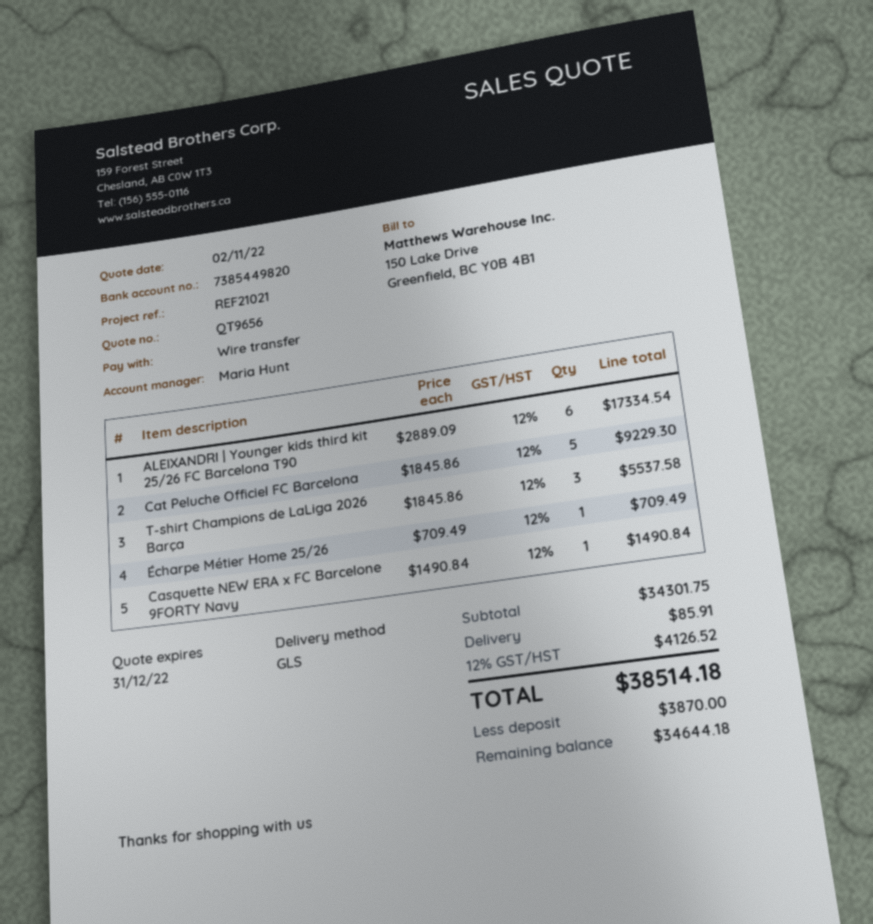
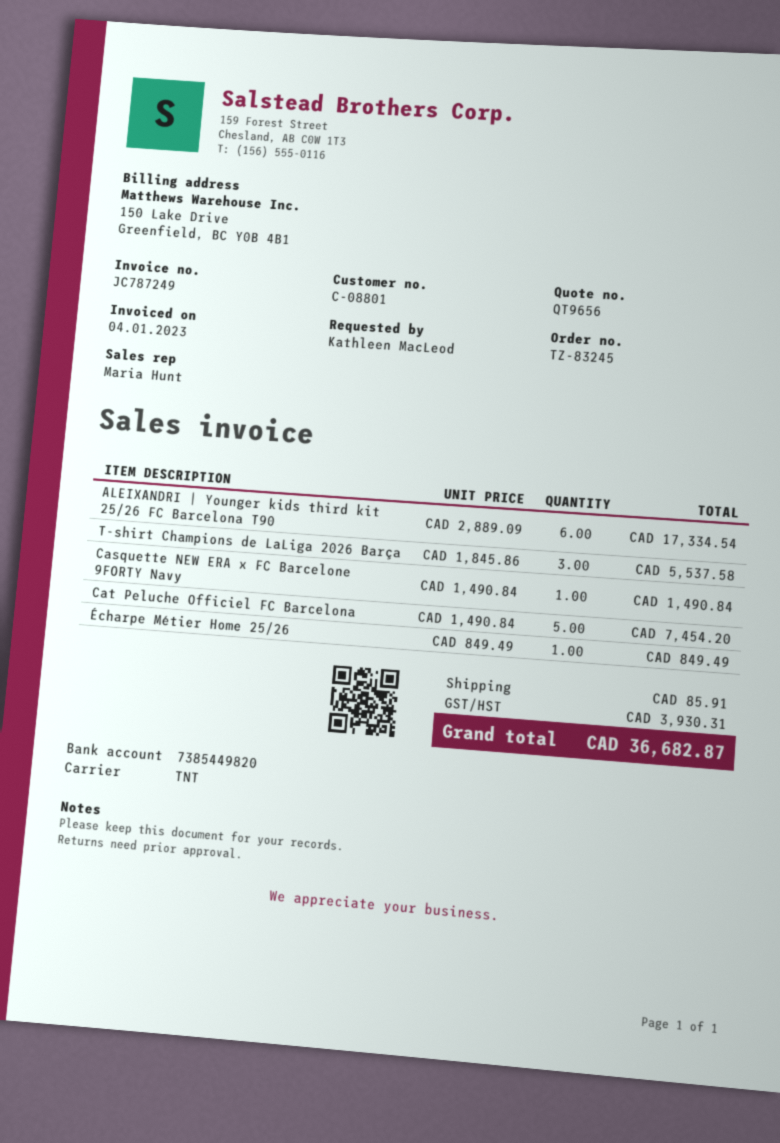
shipping method: GLS -> TNT
Cat Peluche Officiel FC Barcelona: 5 x 1845.86 = 9229.30 -> 5 x 1490.84 = 7454.20
Écharpe Métier Home 25/26: 1 x 709.49 = 709.49 -> 1 x 849.49 = 849.49
tax: 4126.52 -> 3930.31
total: 38514.18 -> 36682.87

